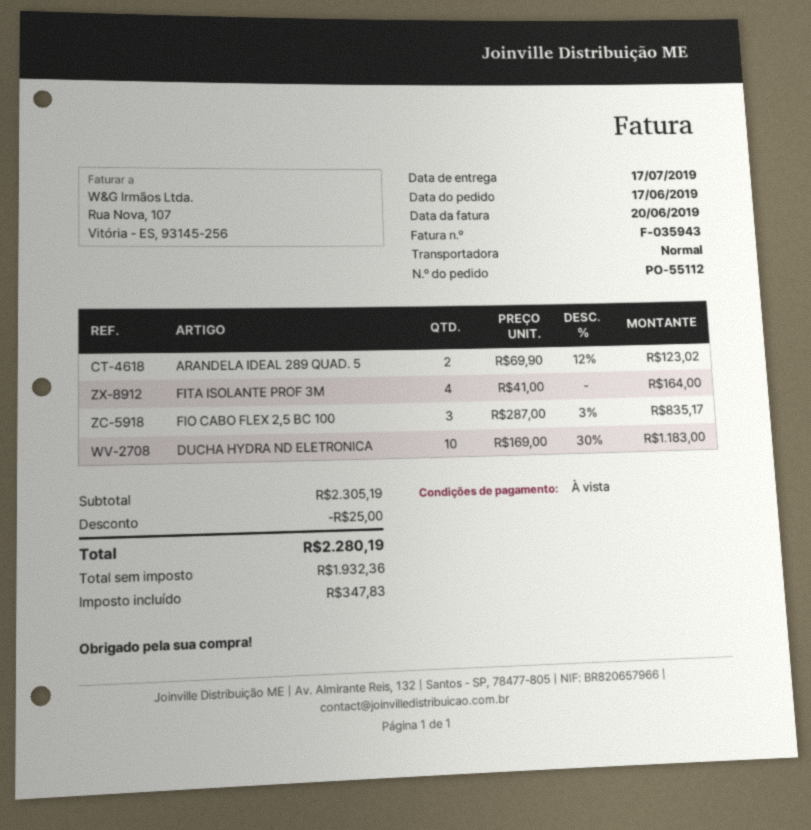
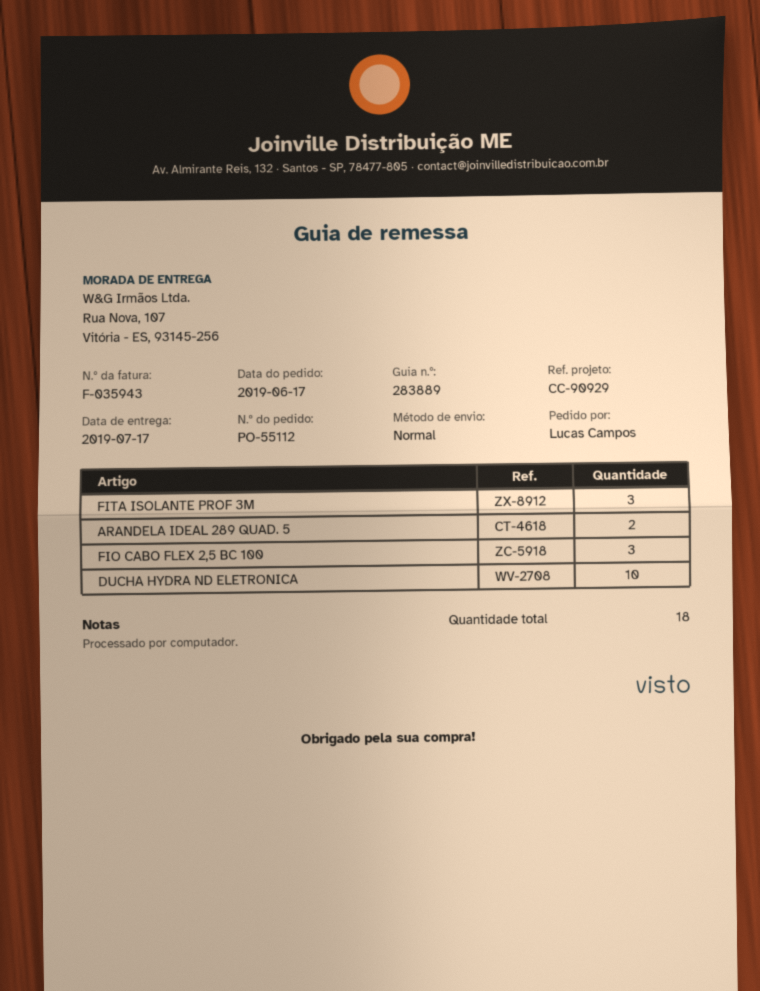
FITA ISOLANTE PROF 3M: 4 -> 3

